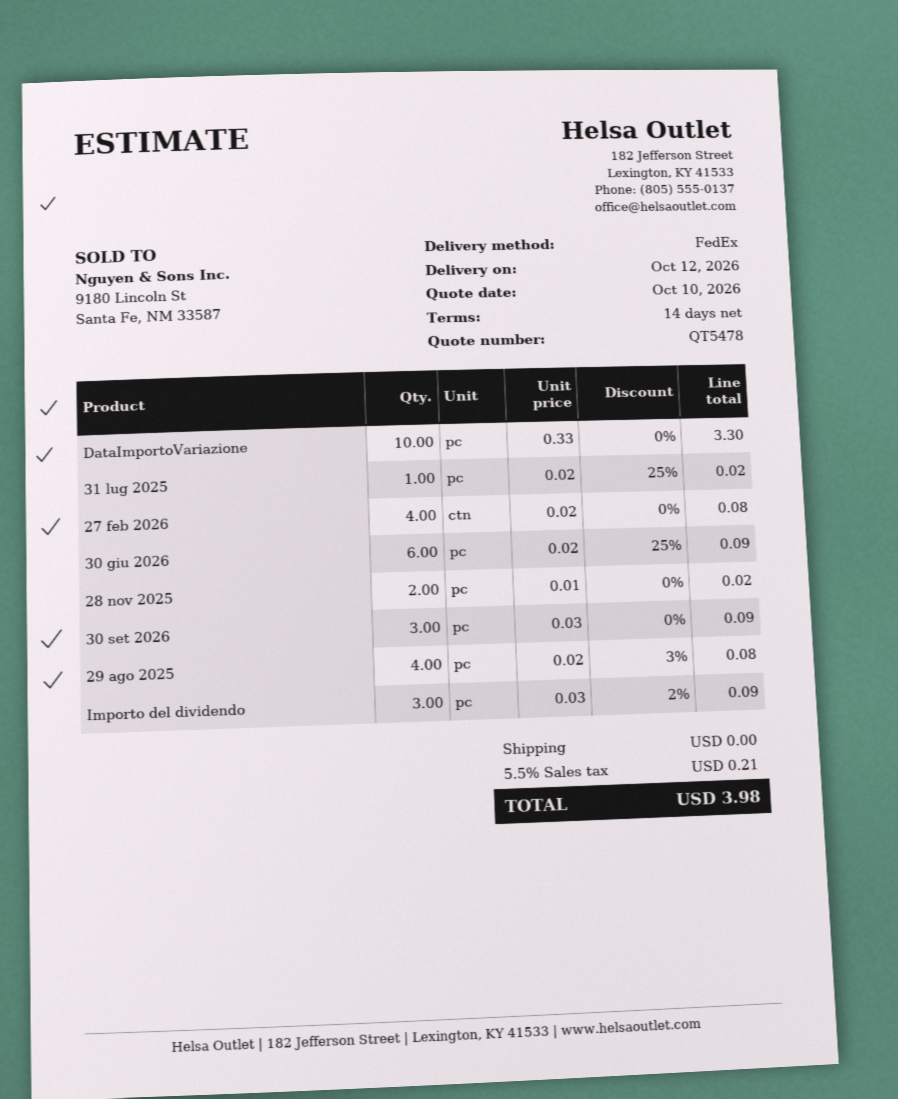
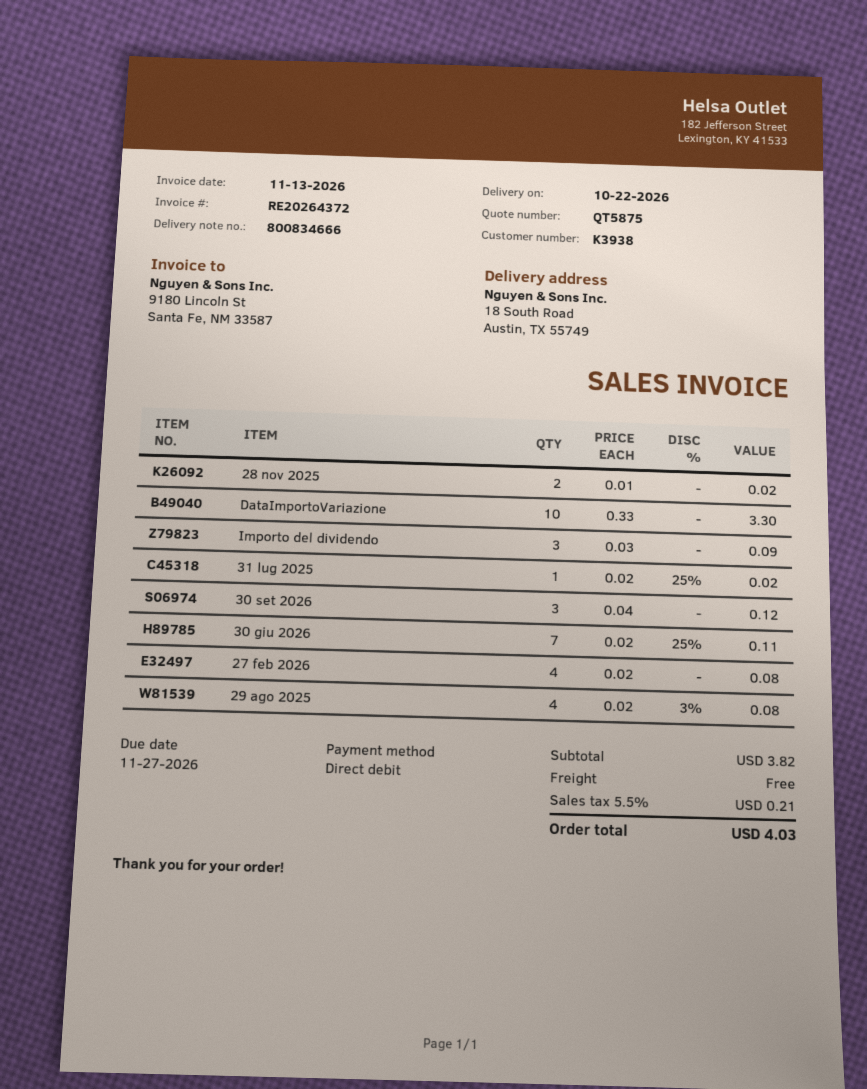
quote number: QT5478 -> QT5875
delivery date: 2026-10-12 -> 2026-10-22
30 giu 2026: 6 x 0.02 - 25% = 0.09 -> 7 x 0.02 - 25% = 0.11
30 set 2026: 3 x 0.03 = 0.09 -> 3 x 0.04 = 0.12
Importo del dividendo: 3 x 0.03 - 2% = 0.09 -> 3 x 0.03 = 0.09
total: 3.98 -> 4.03

